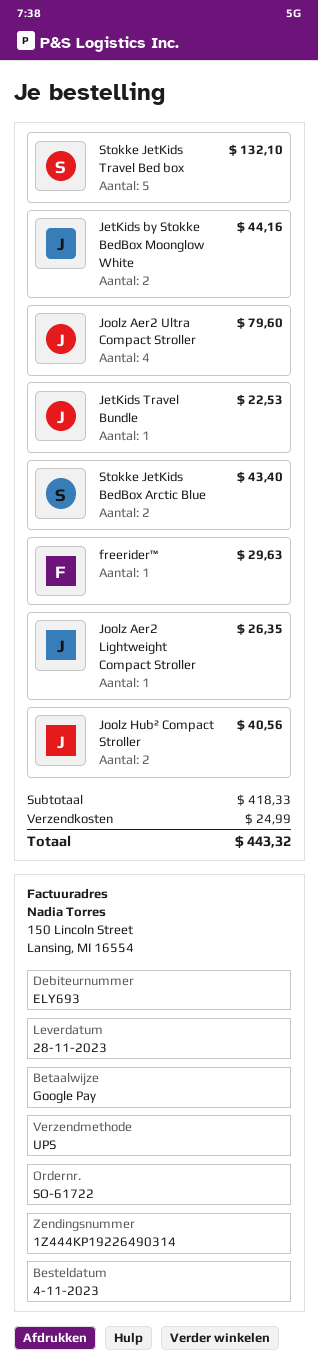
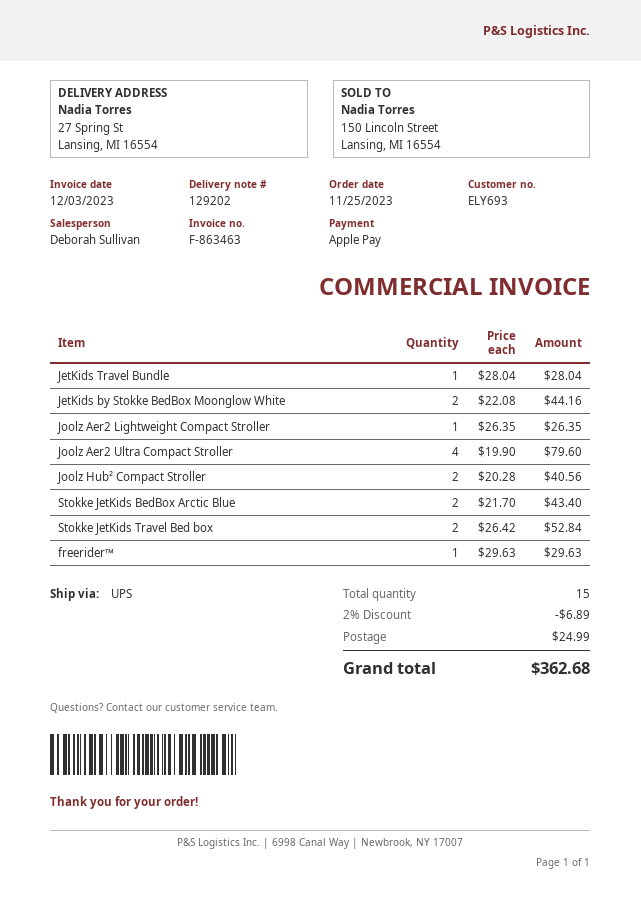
order date: 2023-11-04 -> 2023-11-25
payment method: Google Pay -> Apple Pay
Stokke JetKids Travel Bed box: 5 for 132.10 -> 2 for 52.84
JetKids Travel Bundle: 1 for 22.53 -> 1 for 28.04
discount: none -> 2% = 6.89
total: 443.32 -> 362.68

